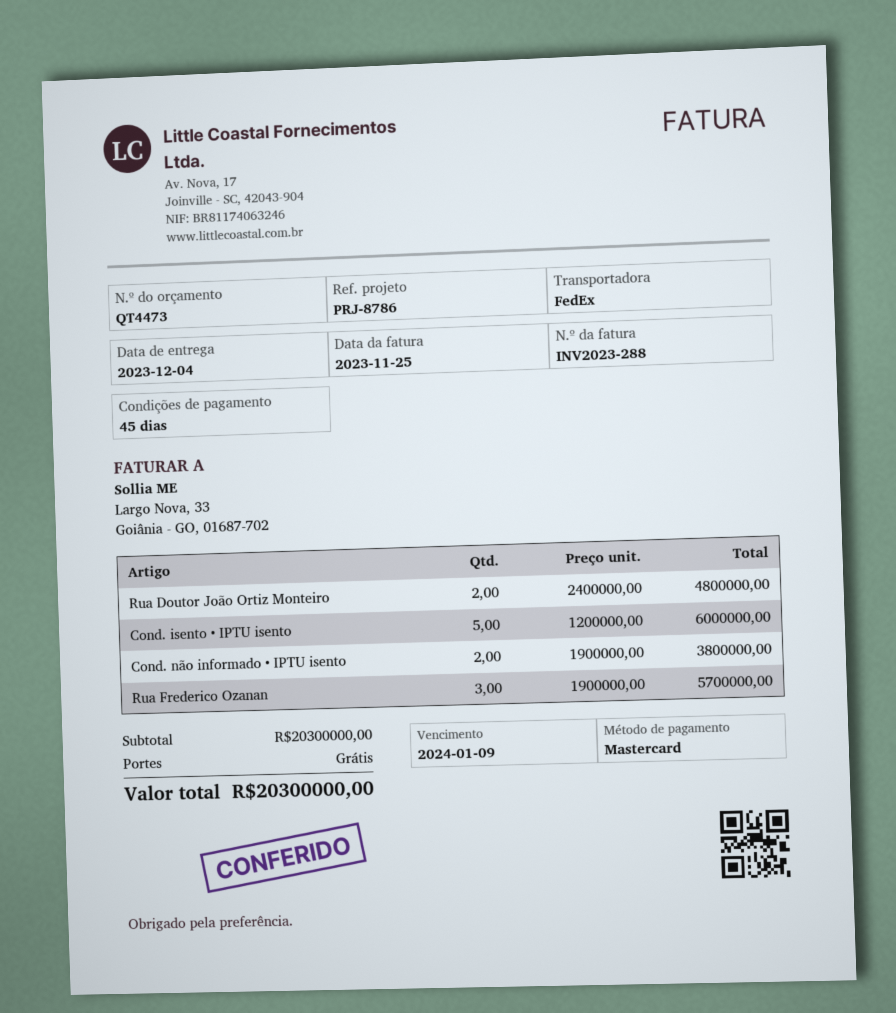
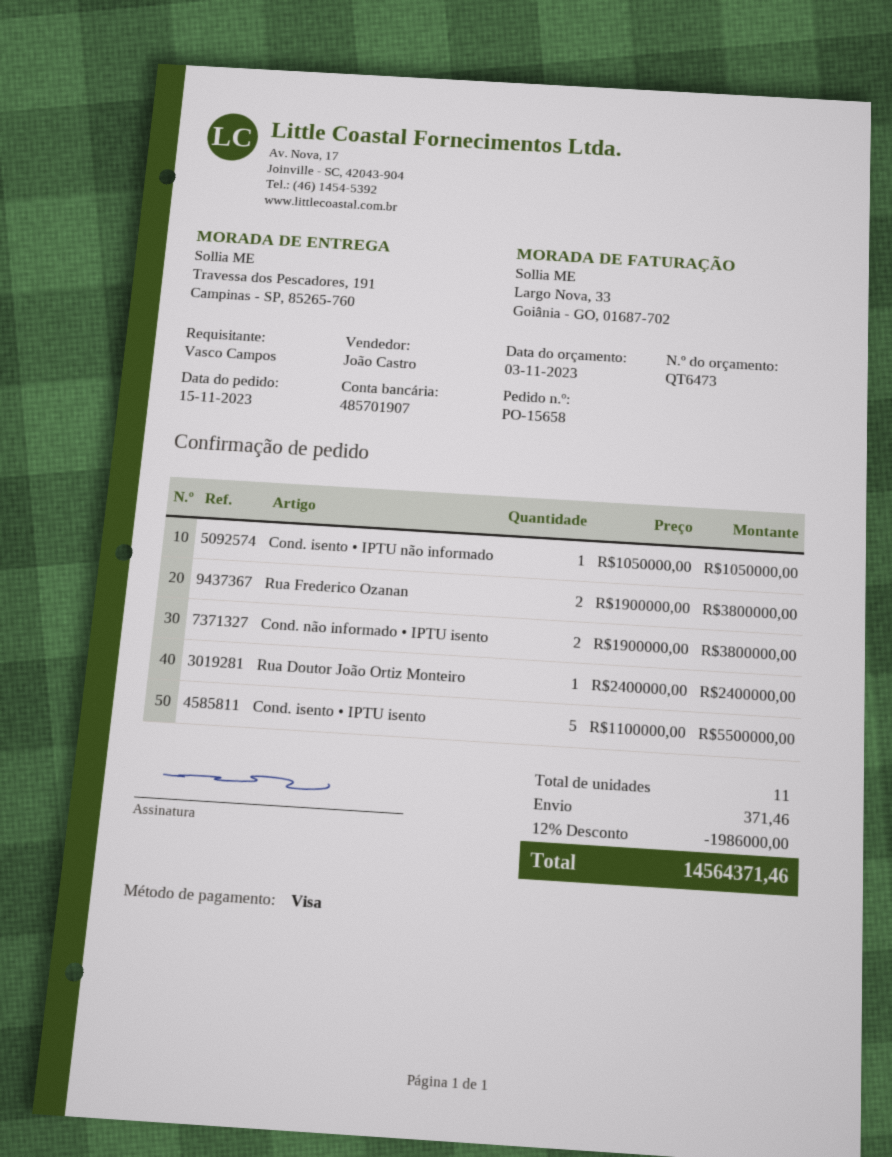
quote number: QT4473 -> QT6473
payment method: Mastercard -> Visa
Rua Doutor João Ortiz Monteiro: 2 x 2400000.00 = 4800000.00 -> 1 x 2400000.00 = 2400000.00
Cond. isento • IPTU isento: 5 x 1200000.00 = 6000000.00 -> 5 x 1100000.00 = 5500000.00
Rua Frederico Ozanan: 3 x 1900000.00 = 5700000.00 -> 2 x 1900000.00 = 3800000.00
Cond. isento • IPTU não informado: none -> 1 x 1050000.00 = 1050000.00
discount: none -> 12% = 1986000.00
shipping: 0.00 -> 371.46
total: 20300000.00 -> 14564371.46

